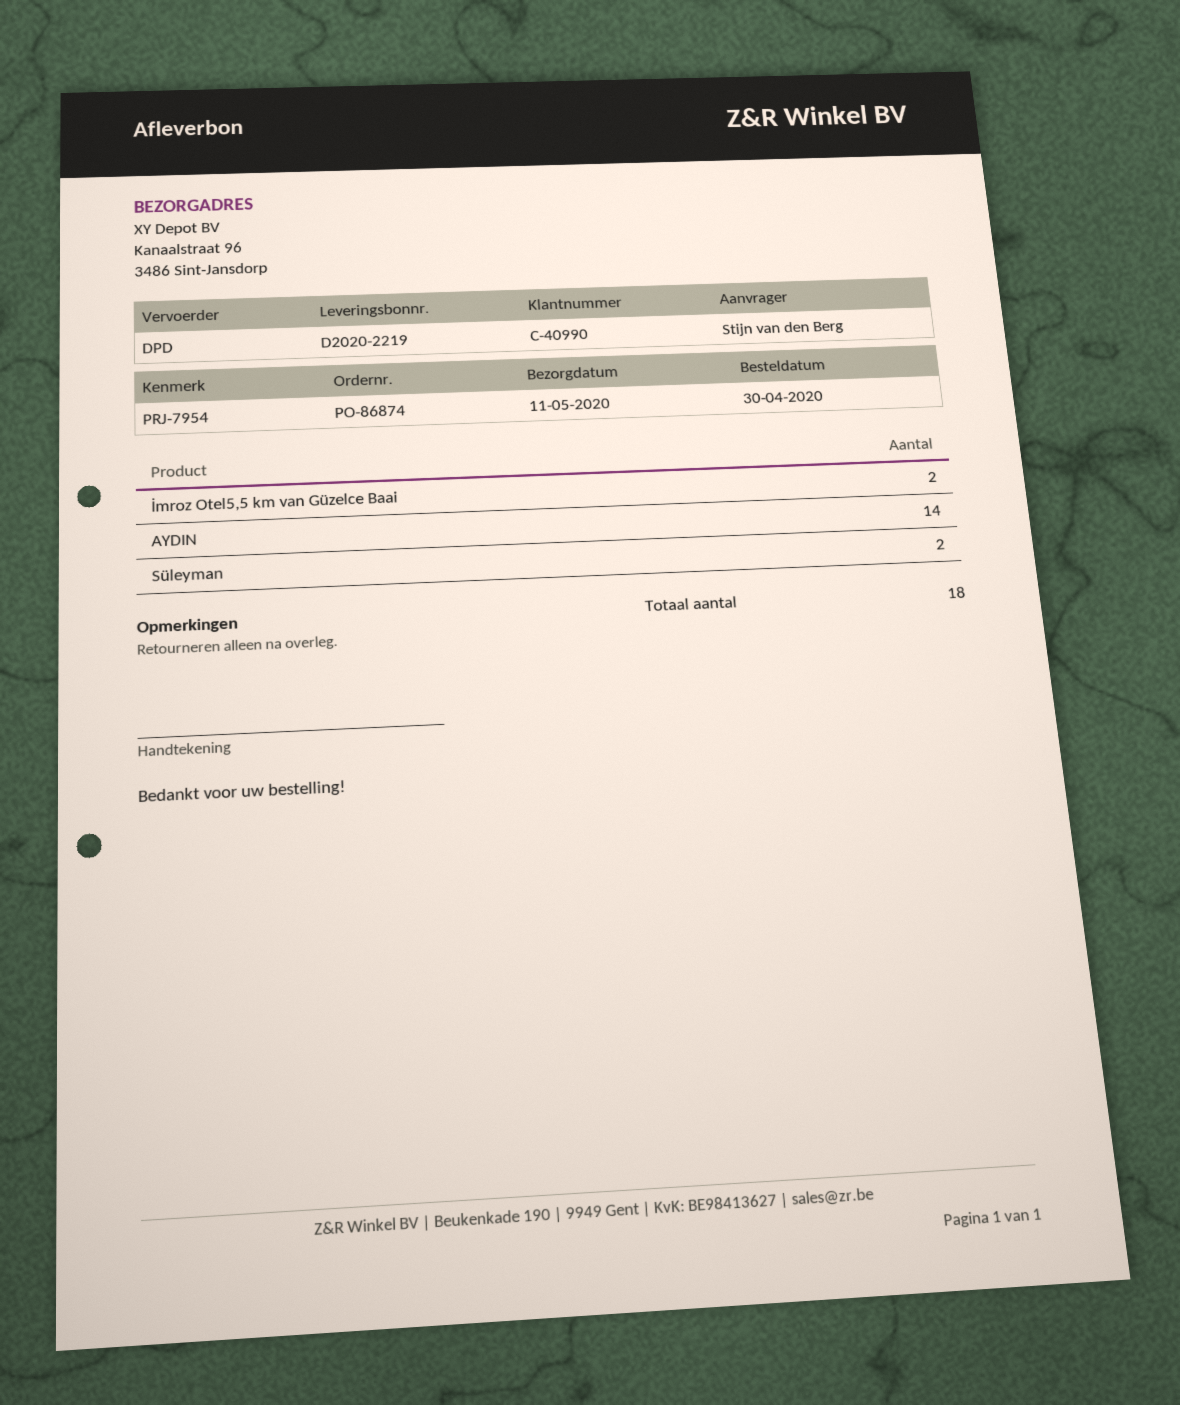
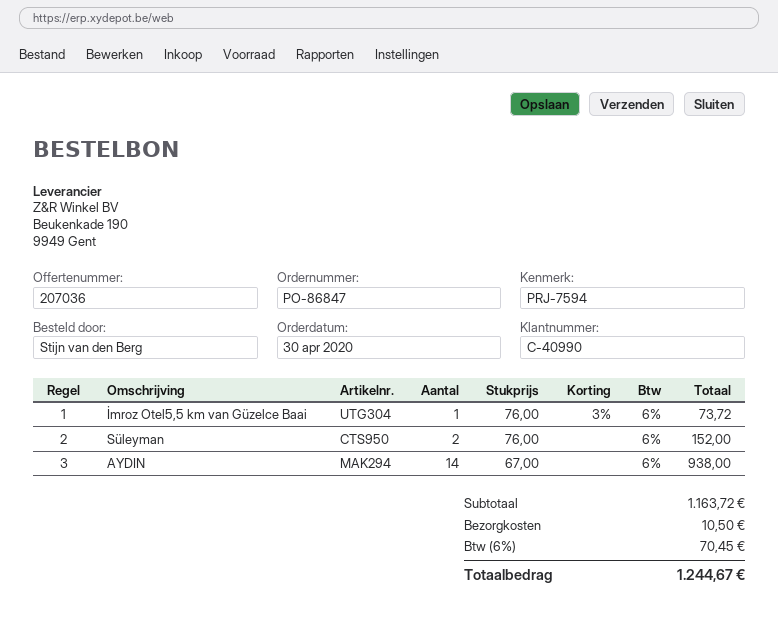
order number: PO-86874 -> PO-86847
reference: PRJ-7954 -> PRJ-7594
İmroz Otel5,5 km van Güzelce Baai: 2 -> 1

